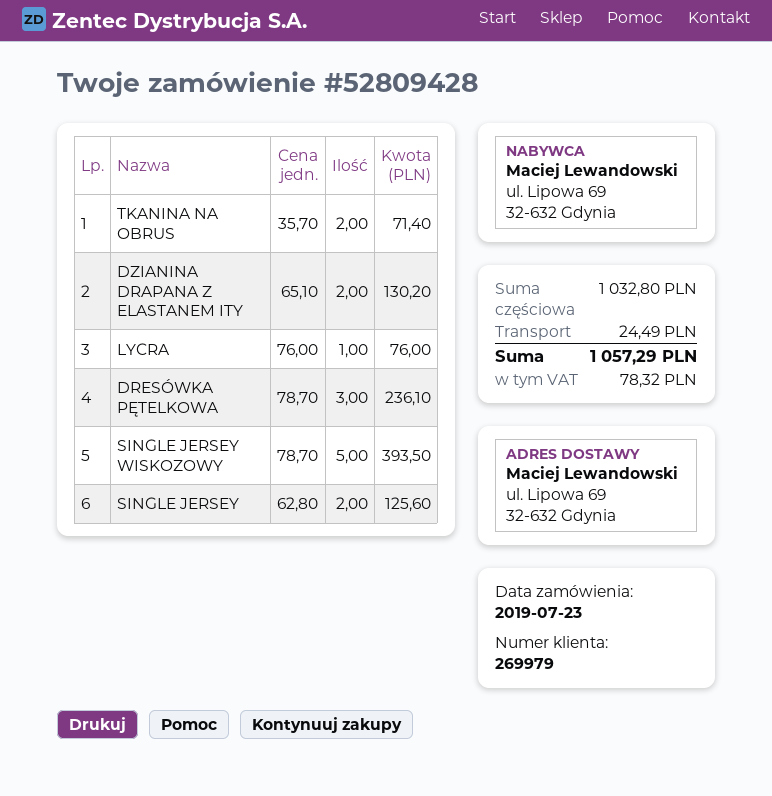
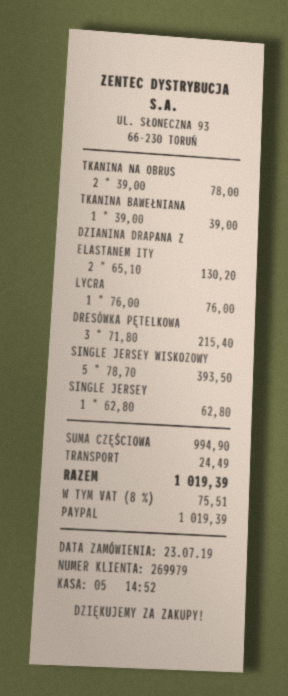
TKANINA NA OBRUS: 2 x 35.70 = 71.40 -> 2 x 39.00 = 78.00
DRESÓWKA PĘTELKOWA: 3 x 78.70 = 236.10 -> 3 x 71.80 = 215.40
SINGLE JERSEY: 2 x 62.80 = 125.60 -> 1 x 62.80 = 62.80
TKANINA BAWEŁNIANA: none -> 1 x 39.00 = 39.00
subtotal: 1032.80 -> 994.90
tax: 78.32 -> 75.51
total: 1057.29 -> 1019.39

